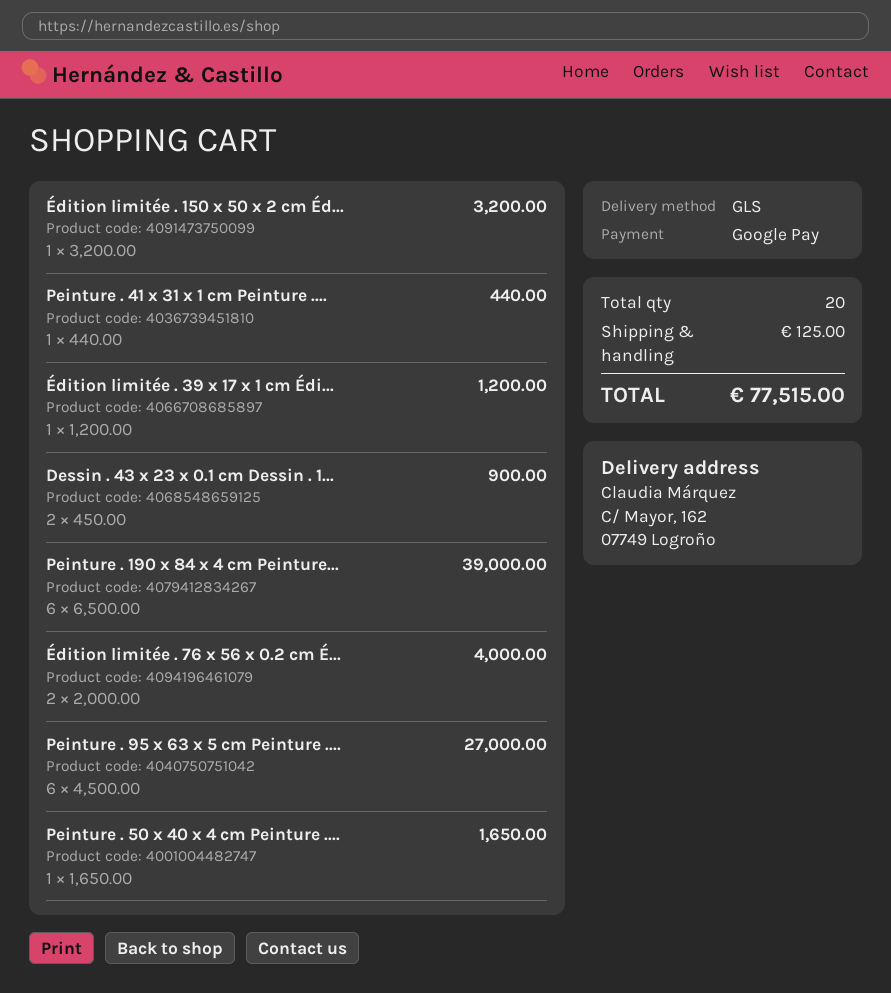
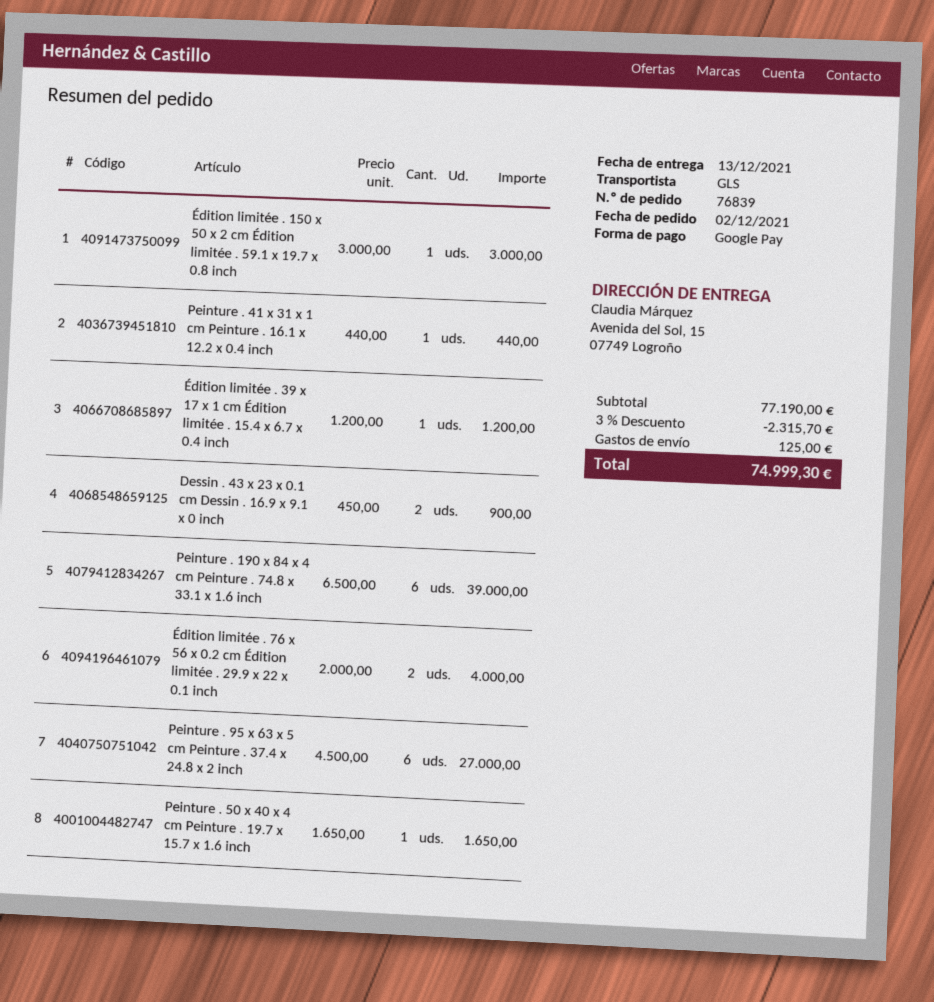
ship to: C/ Mayor, 162, 07749 Logroño -> Avenida del Sol, 15, 07749 Logroño
Édition limitée . 150 x 50 x 2 cm Éd...: 1 x 3200.00 = 3200.00 -> 1 x 3000.00 = 3000.00
discount: none -> 3% = 2315.70
total: 77515.00 -> 74999.30

